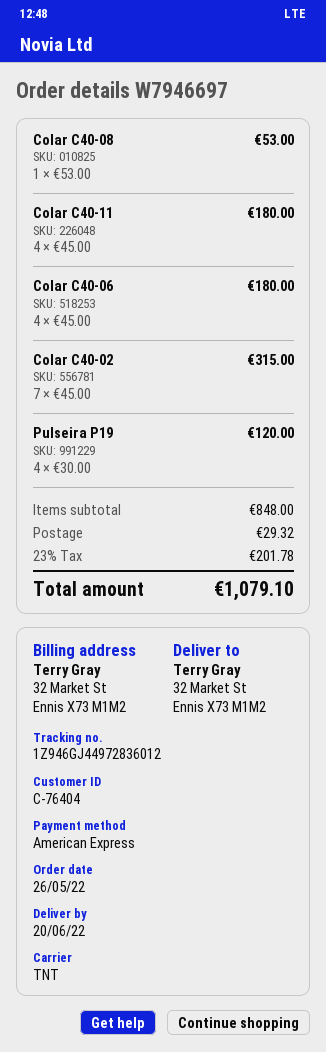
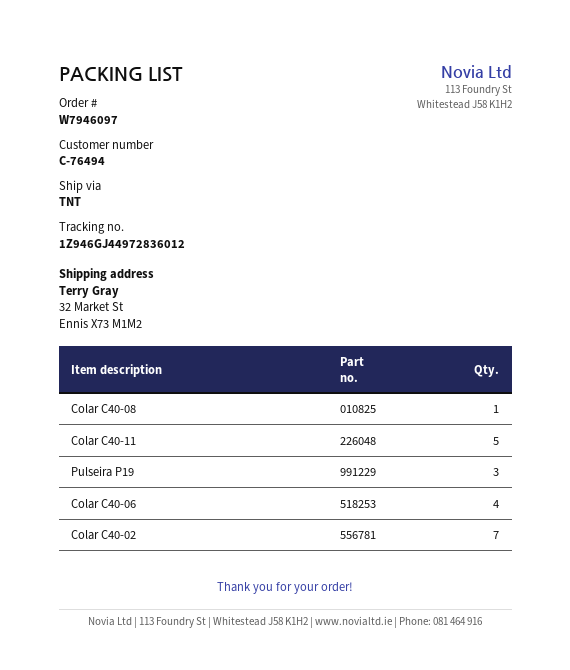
order number: W7946697 -> W7946097
customer number: C-76404 -> C-76494
Colar C40-11: 4 -> 5
Pulseira P19: 4 -> 3

